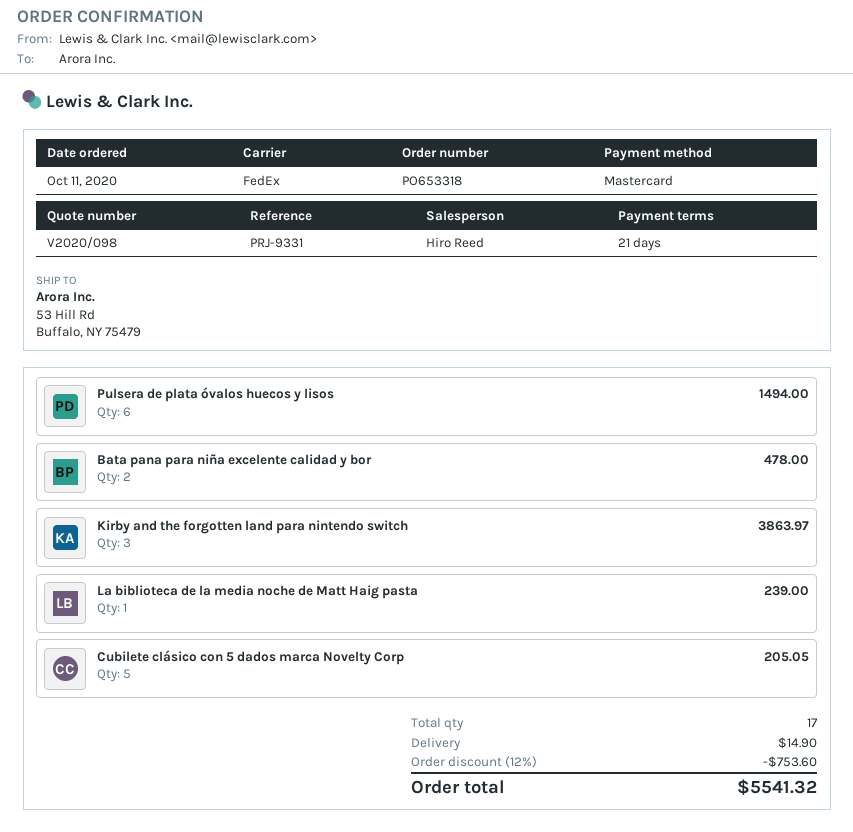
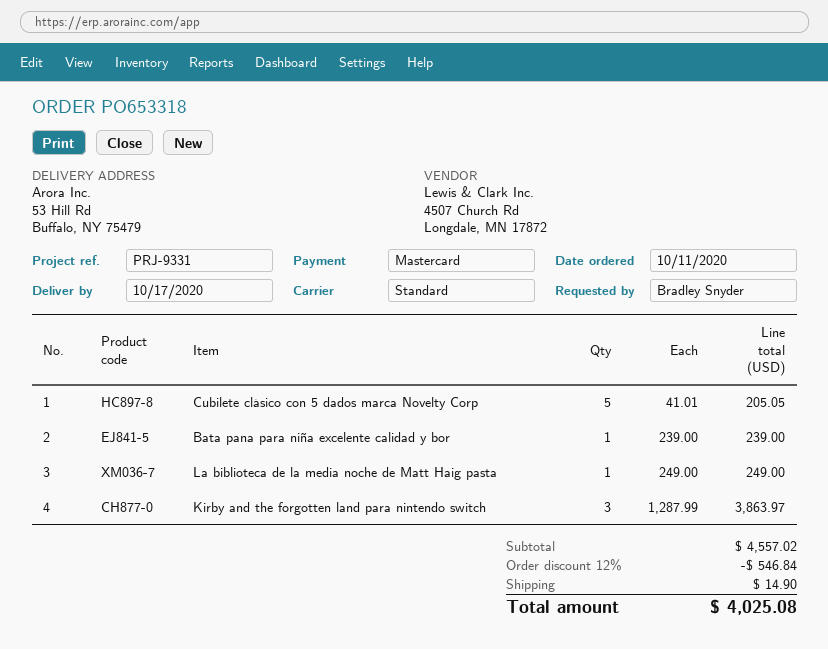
shipping method: FedEx -> standard
Pulsera de plata óvalos huecos y lisos: 6 for 1494.00 -> none
Bata pana para niña excelente calidad y bor: 2 for 478.00 -> 1 for 239.00
La biblioteca de la media noche de Matt Haig pasta: 1 for 239.00 -> 1 for 249.00
discount: 12% = 753.60 -> 12% = 546.84
total: 5541.32 -> 4025.08

